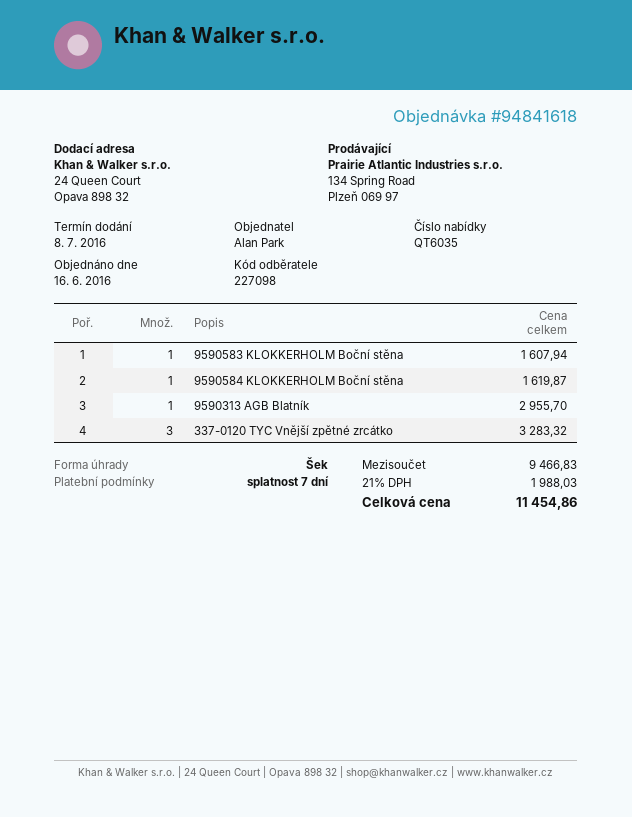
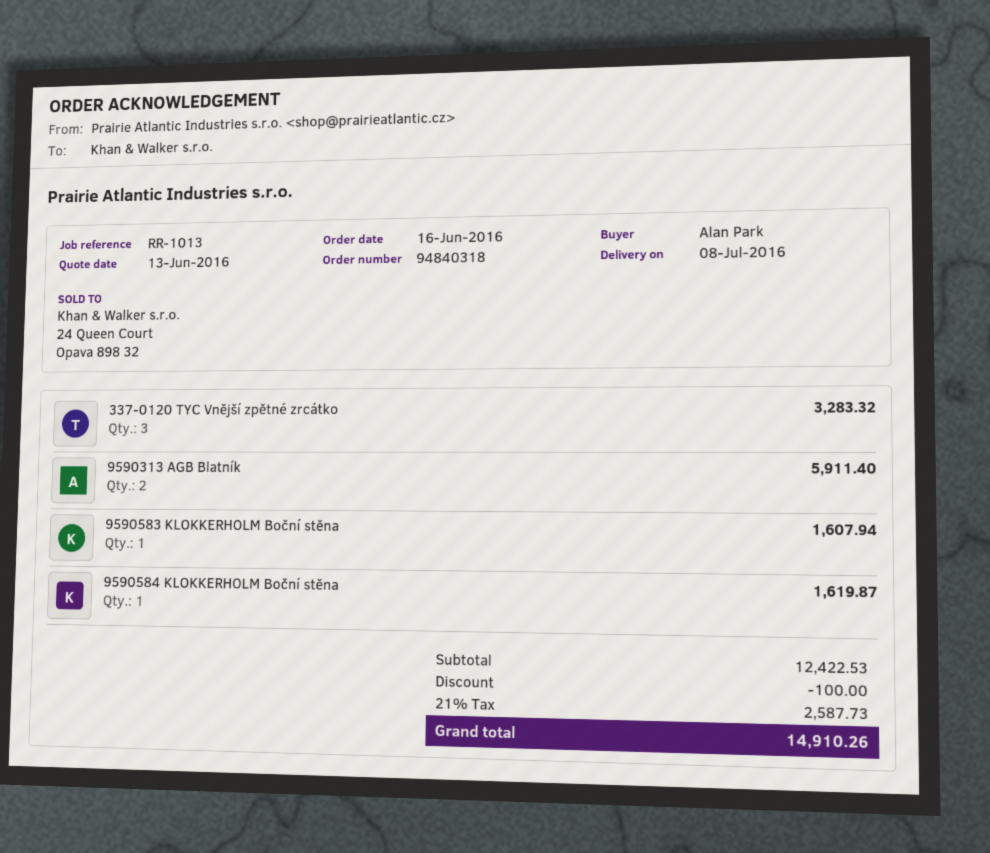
order number: 94841618 -> 94840318
9590313 AGB Blatník: 1 for 2955.70 -> 2 for 5911.40
subtotal: 9466.83 -> 12422.53
discount: none -> 100.00
tax: 21% = 1988.03 -> 21% = 2587.73
total: 11454.86 -> 14910.26

